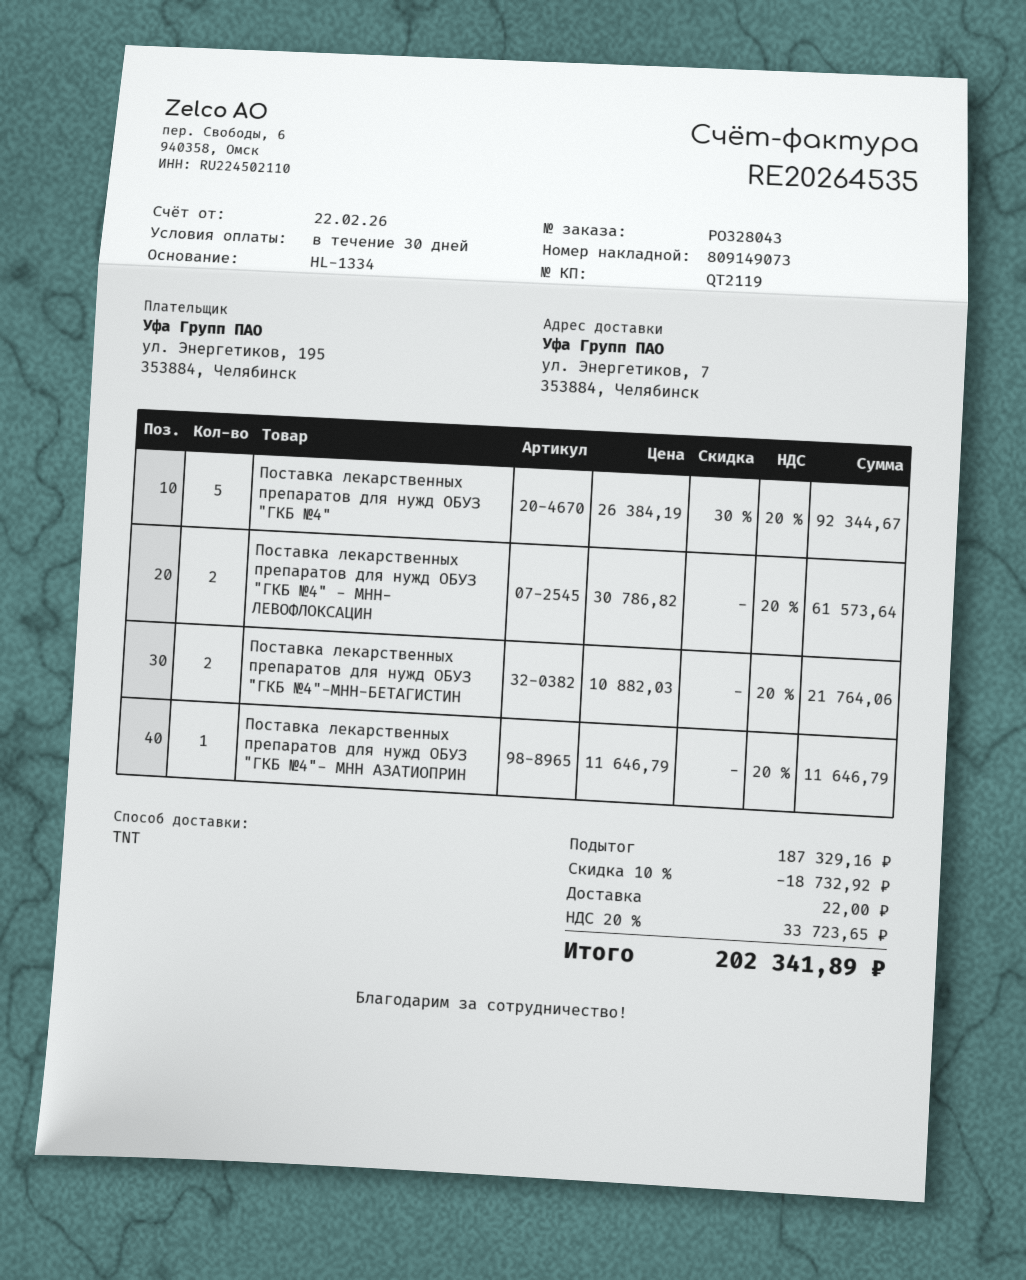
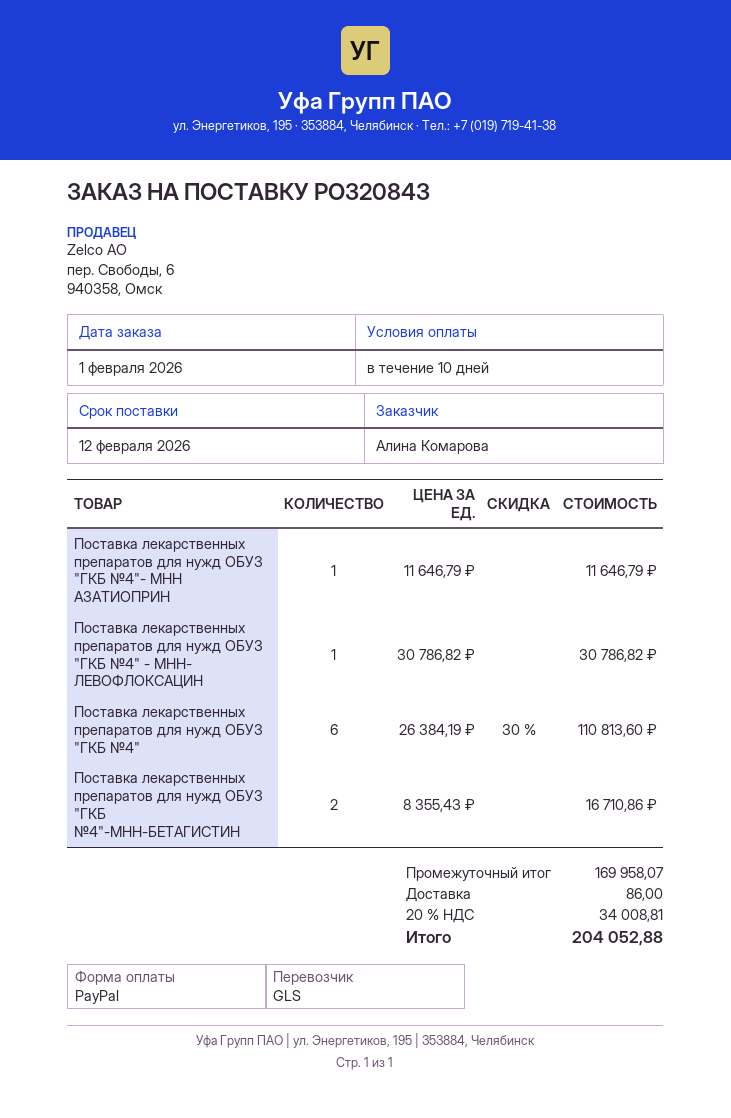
order number: PO328043 -> PO320843
payment terms: 30 days -> 10 days
shipping method: TNT -> GLS
Поставка лекарственных препаратов для нужд ОБУЗ "ГКБ №4": 5 x 26384.19 - 30% = 92344.67 -> 6 x 26384.19 - 30% = 110813.60
Поставка лекарственных препаратов для нужд ОБУЗ "ГКБ №4" - МНН- ЛЕВОФЛОКСАЦИН: 2 x 30786.82 = 61573.64 -> 1 x 30786.82 = 30786.82
Поставка лекарственных препаратов для нужд ОБУЗ "ГКБ №4"-МНН-БЕТАГИСТИН: 2 x 10882.03 = 21764.06 -> 2 x 8355.43 = 16710.86
subtotal: 187329.16 -> 169958.07
discount: 10% = 18732.92 -> none
shipping: 22.00 -> 86.00
tax: 20% = 33723.65 -> 20% = 34008.81
total: 202341.89 -> 204052.88

